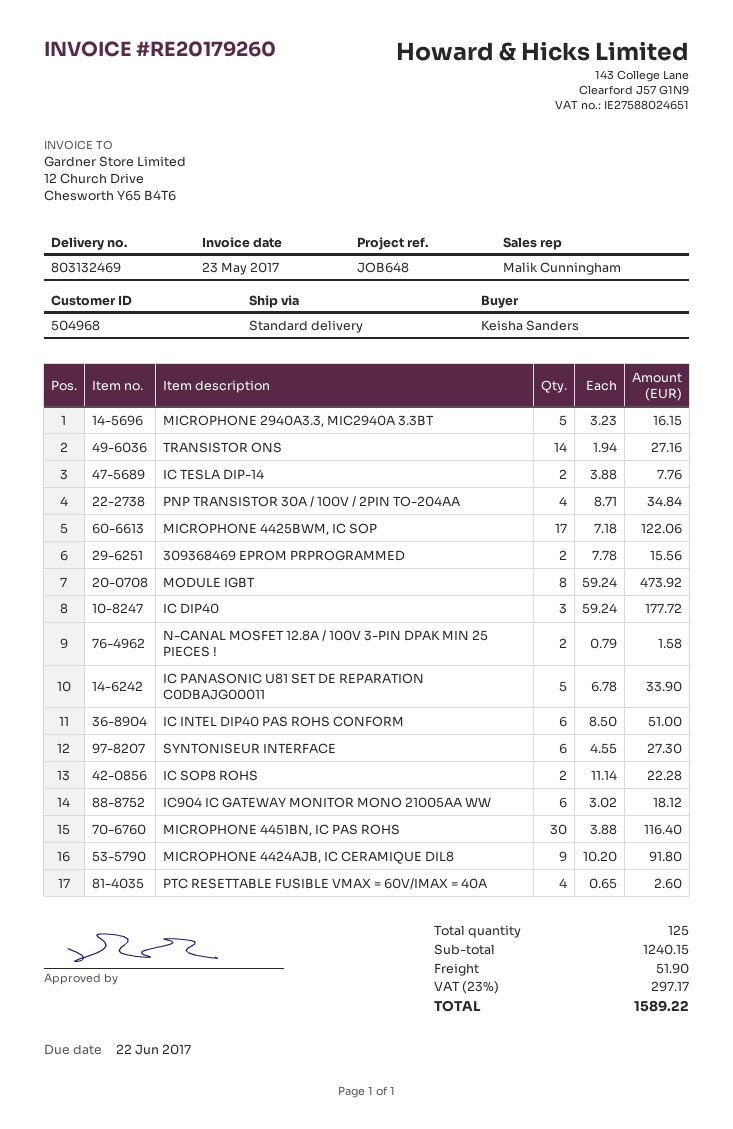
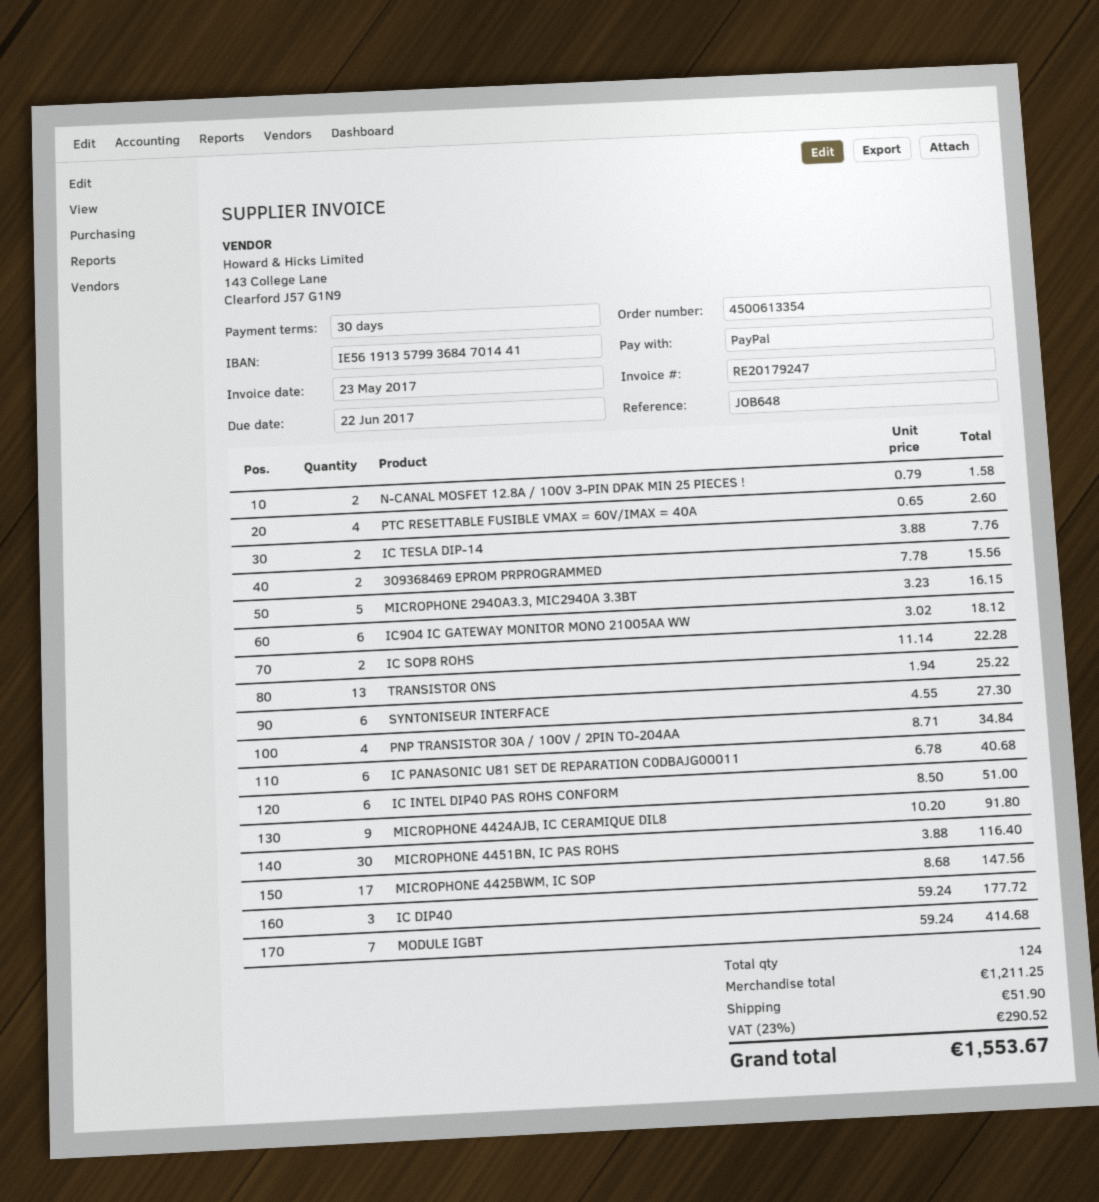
invoice number: RE20179260 -> RE20179247
TRANSISTOR ONS: 14 x 1.94 = 27.16 -> 13 x 1.94 = 25.22
MICROPHONE 4425BWM, IC SOP: 17 x 7.18 = 122.06 -> 17 x 8.68 = 147.56
MODULE IGBT: 8 x 59.24 = 473.92 -> 7 x 59.24 = 414.68
IC PANASONIC U81 SET DE REPARATION C0DBAJG00011: 5 x 6.78 = 33.90 -> 6 x 6.78 = 40.68
total quantity: 125 -> 124
subtotal: 1240.15 -> 1211.25
tax: 23% = 297.17 -> 23% = 290.52
total: 1589.22 -> 1553.67

